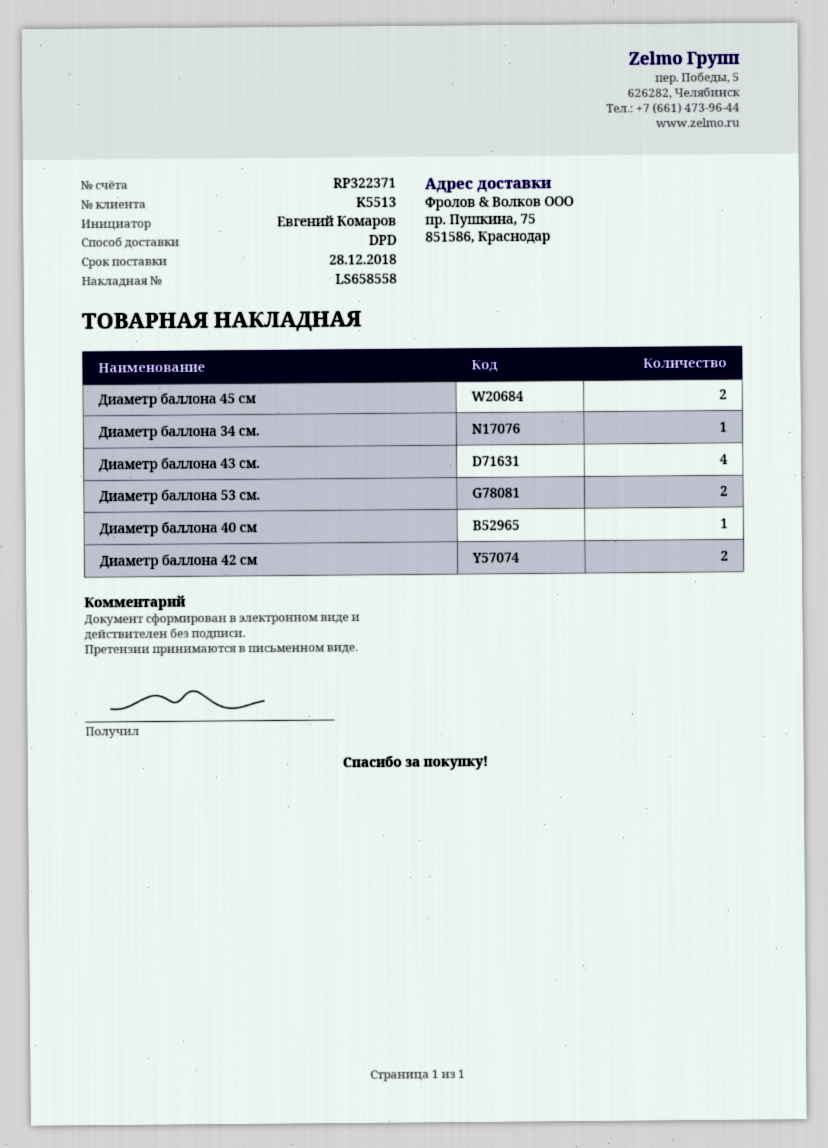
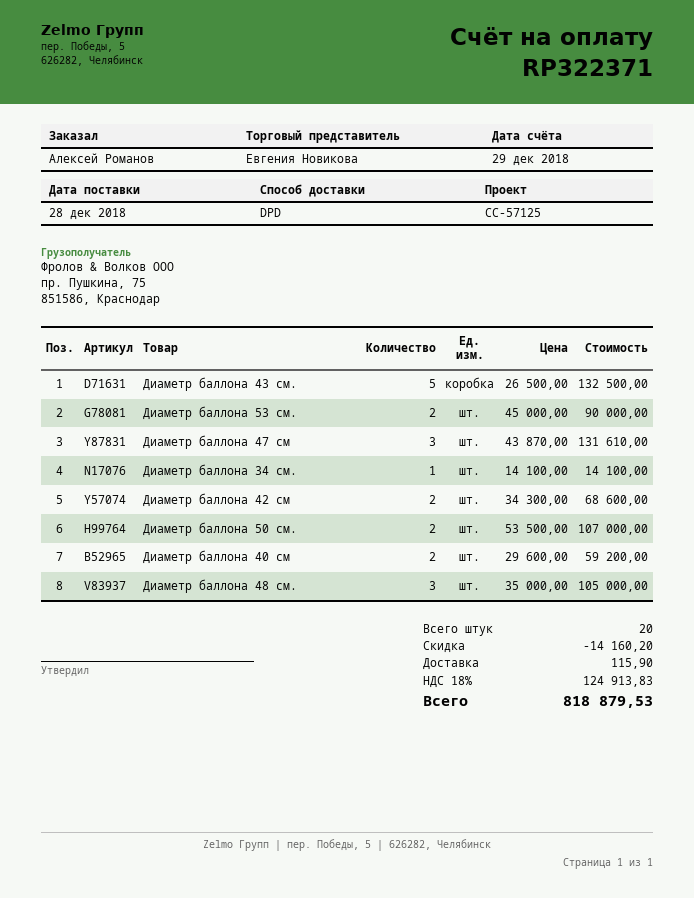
ordered by: Евгений Комаров -> Алексей Романов
Диаметр баллона 45 см: 2 -> none
Диаметр баллона 43 см.: 4 -> 5
Диаметр баллона 40 см: 1 -> 2
Диаметр баллона 47 см: none -> 3
Диаметр баллона 50 см.: none -> 2
Диаметр баллона 48 см.: none -> 3

